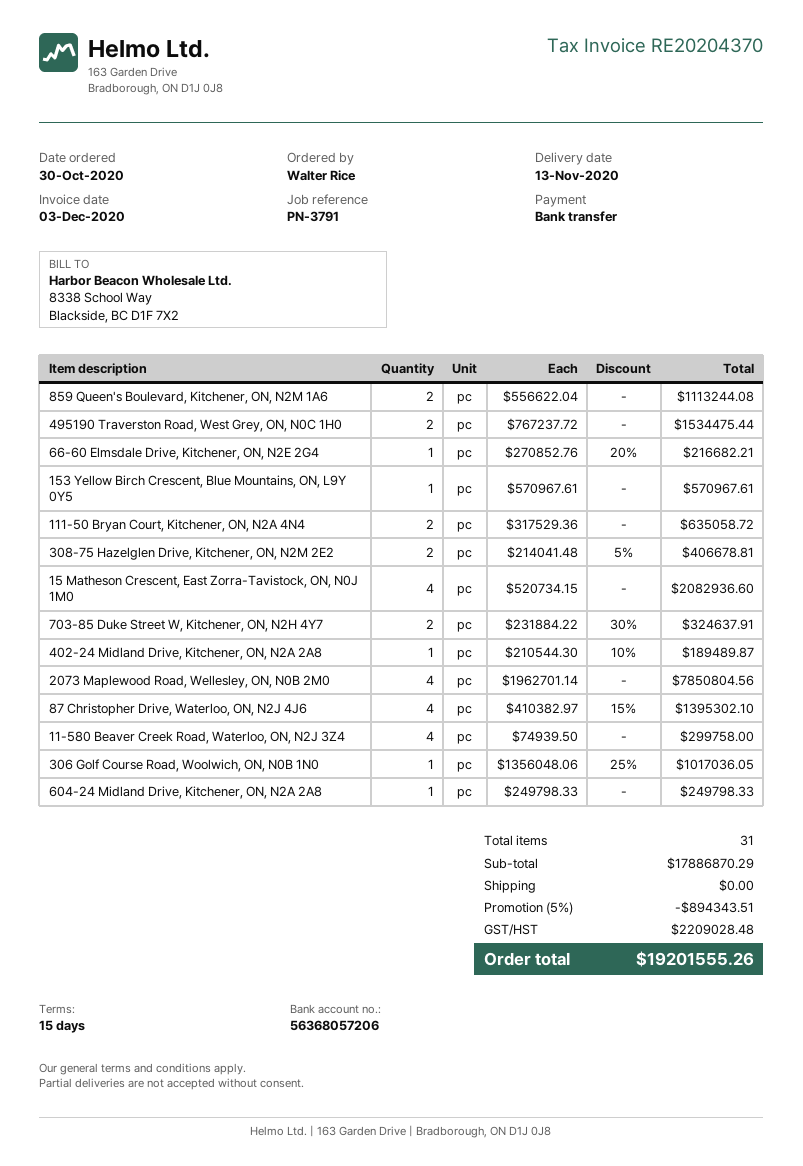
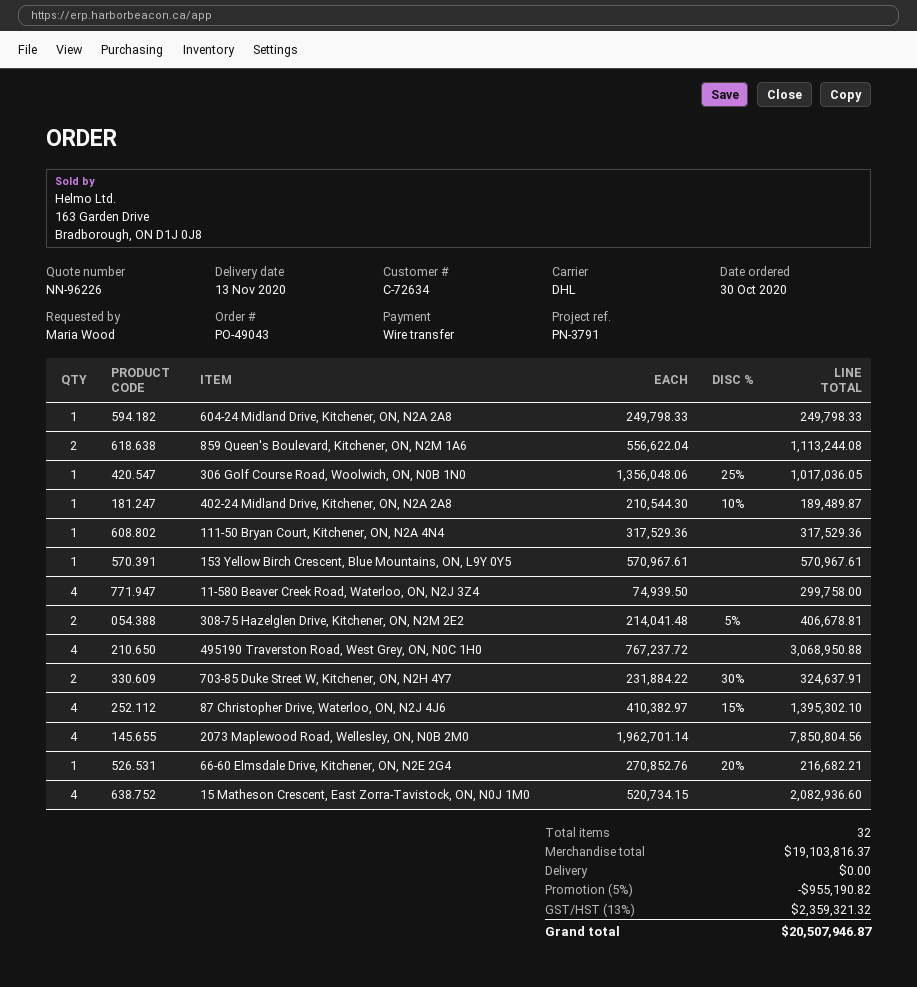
ordered by: Walter Rice -> Maria Wood
495190 Traverston Road, West Grey, ON, N0C 1H0: 2 x 767237.72 = 1534475.44 -> 4 x 767237.72 = 3068950.88
111-50 Bryan Court, Kitchener, ON, N2A 4N4: 2 x 317529.36 = 635058.72 -> 1 x 317529.36 = 317529.36
total quantity: 31 -> 32
subtotal: 17886870.29 -> 19103816.37
discount: 5% = 894343.51 -> 5% = 955190.82
tax: 2209028.48 -> 2359321.32
total: 19201555.26 -> 20507946.87

